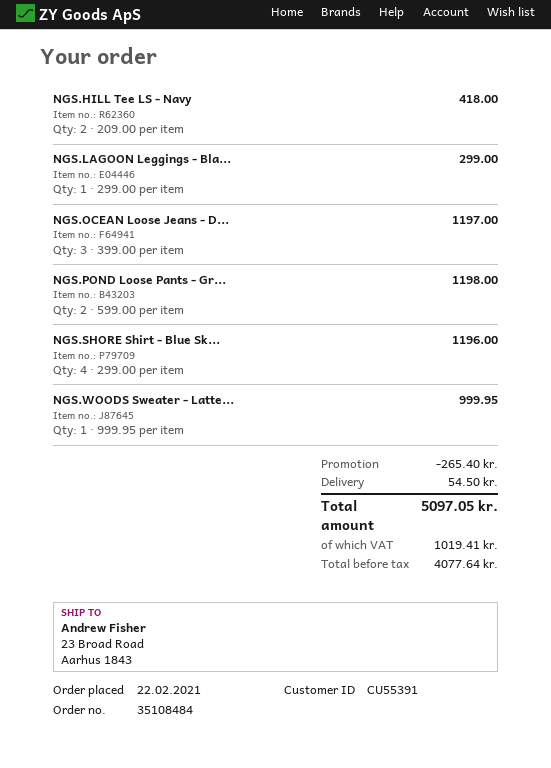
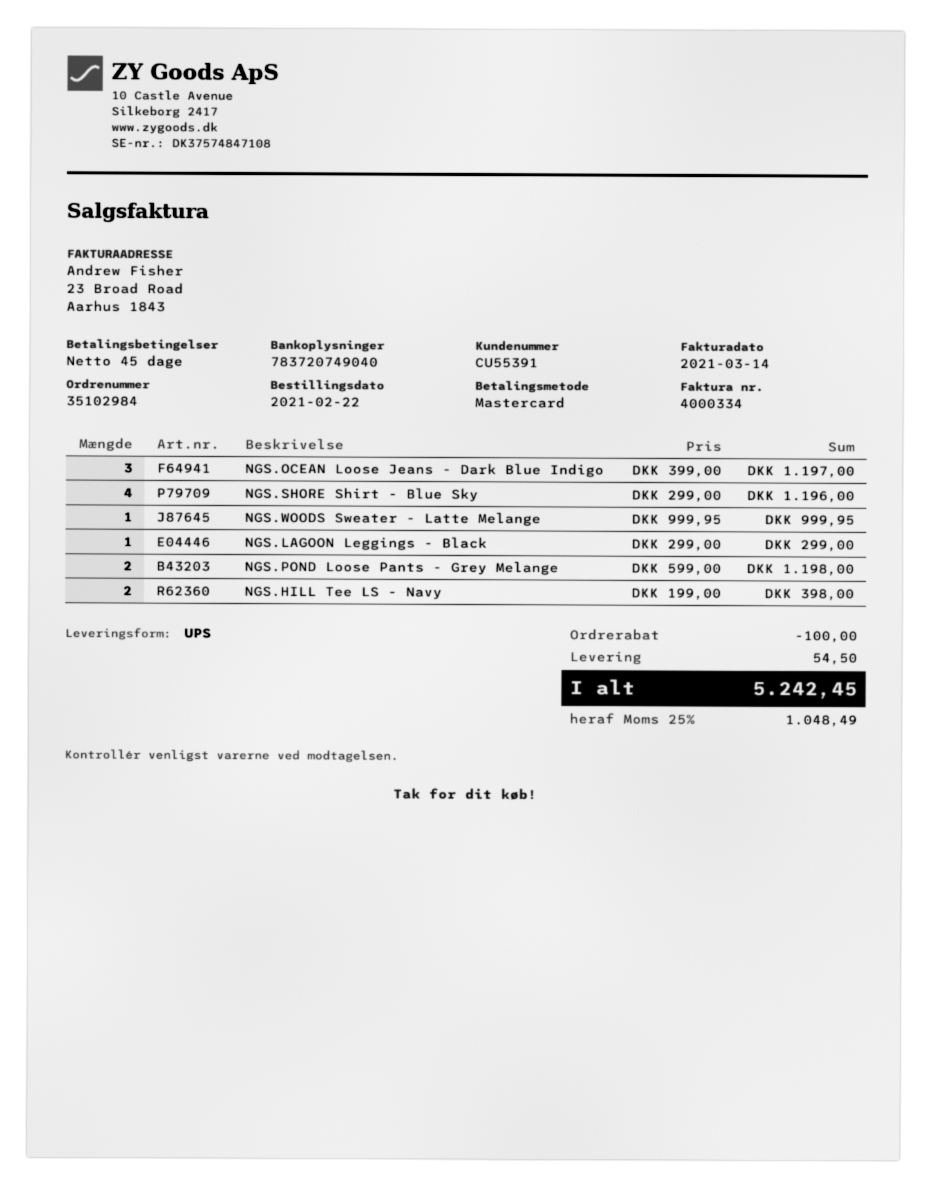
order number: 35108484 -> 35102984
NGS.HILL Tee LS - Navy: 2 x 209.00 = 418.00 -> 2 x 199.00 = 398.00
discount: 265.40 -> 100.00
tax: 1019.41 -> 1048.49
total: 5097.05 -> 5242.45

